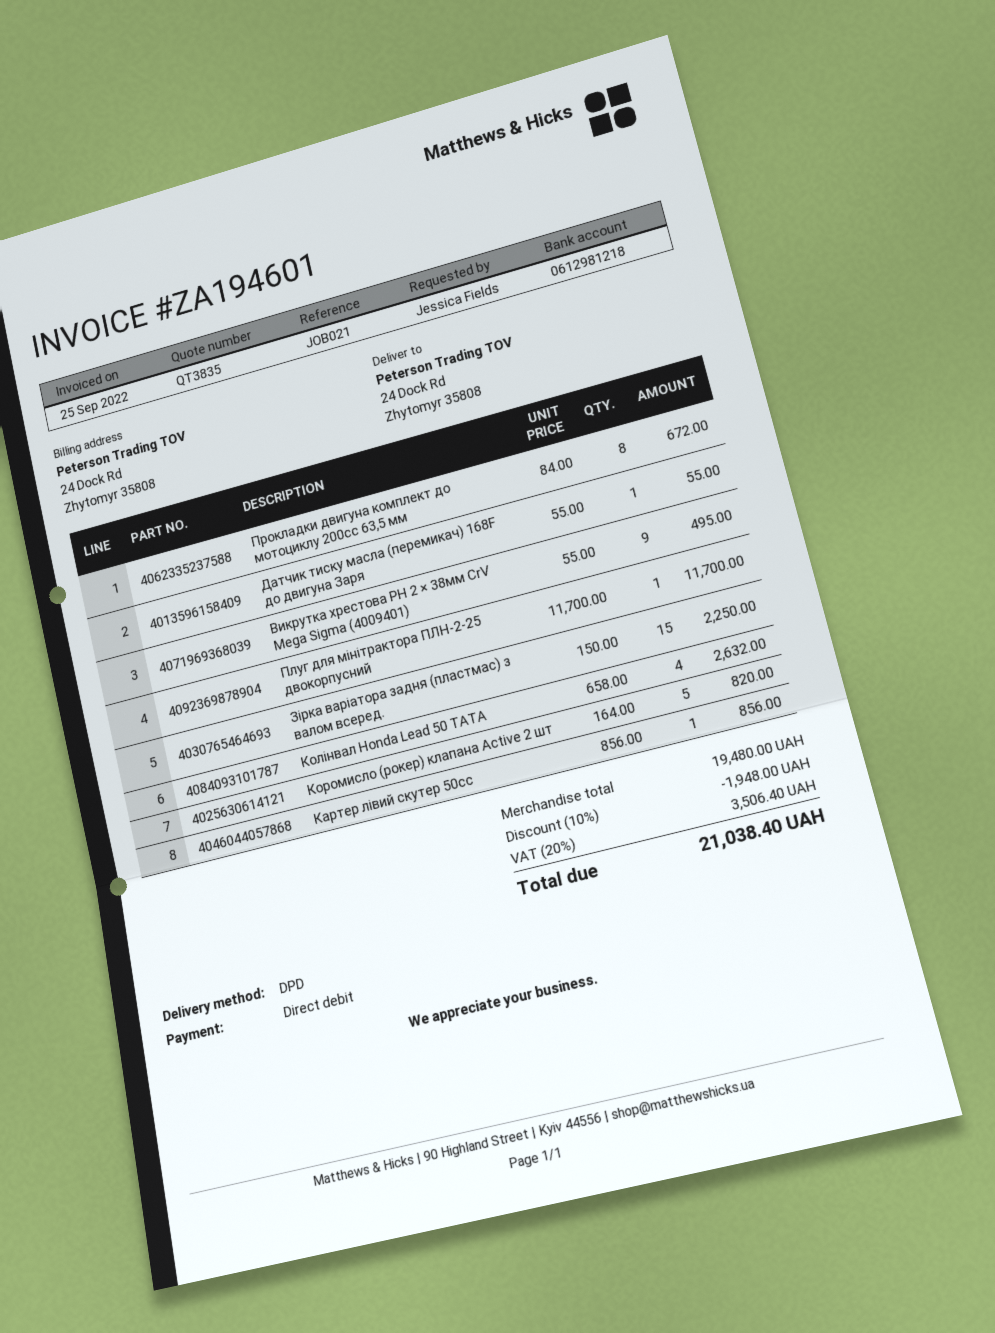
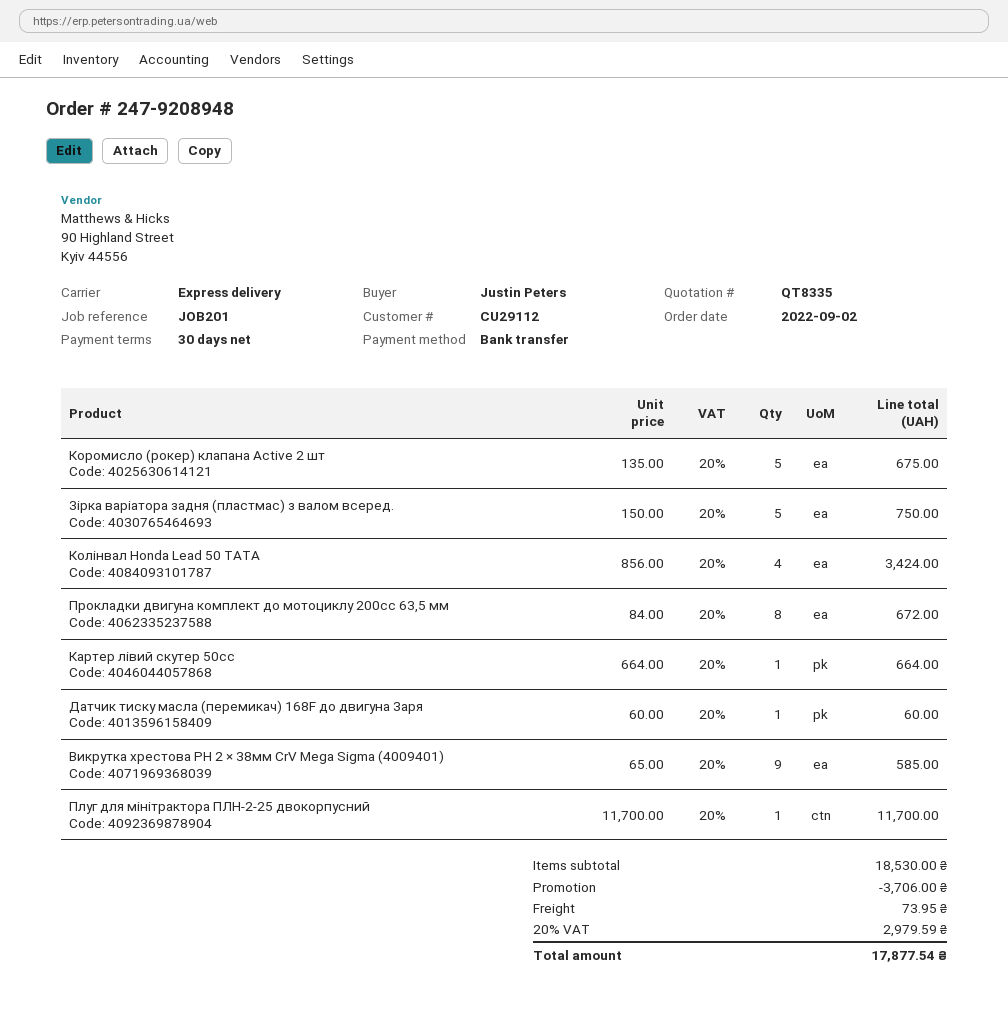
quote number: QT3835 -> QT8335
reference: JOB021 -> JOB201
ordered by: Jessica Fields -> Justin Peters
payment method: direct debit -> bank transfer
shipping method: DPD -> express
Датчик тиску масла (перемикач) 168F до двигуна Заря: 1 x 55.00 = 55.00 -> 1 x 60.00 = 60.00
Викрутка хрестова PH 2 × 38мм CrV Mega Sigma (4009401): 9 x 55.00 = 495.00 -> 9 x 65.00 = 585.00
Зірка варіатора задня (пластмас) з валом всеред.: 15 x 150.00 = 2250.00 -> 5 x 150.00 = 750.00
Колінвал Honda Lead 50 ТАТА: 4 x 658.00 = 2632.00 -> 4 x 856.00 = 3424.00
Коромисло (рокер) клапана Active 2 шт: 5 x 164.00 = 820.00 -> 5 x 135.00 = 675.00
Картер лівий скутер 50сс: 1 x 856.00 = 856.00 -> 1 x 664.00 = 664.00
subtotal: 19480.00 -> 18530.00
discount: 1948.00 -> 3706.00
shipping: none -> 73.95
tax: 20% = 3506.40 -> 20% = 2979.59
total: 21038.40 -> 17877.54

